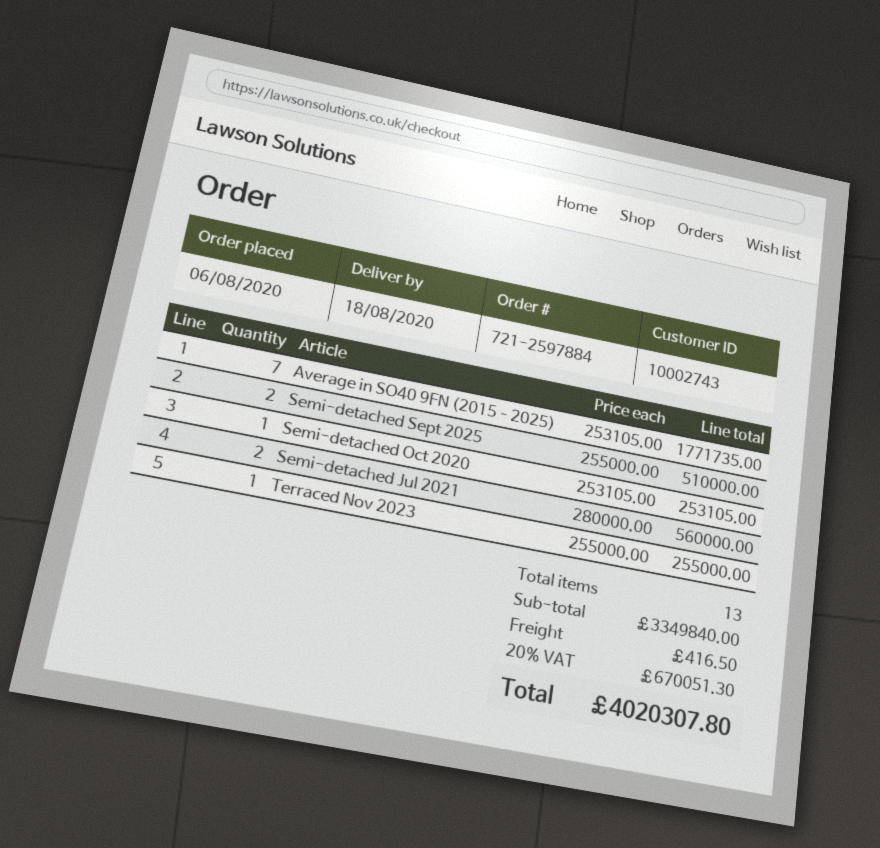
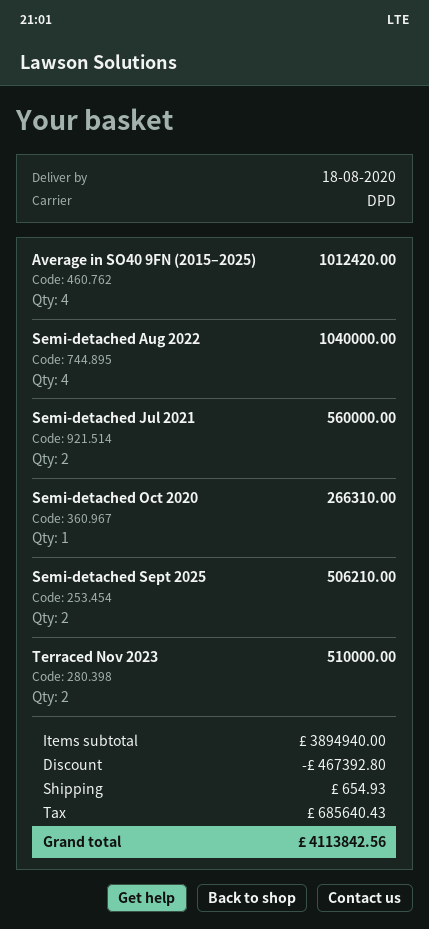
Average in SO40 9FN (2015–2025): 7 for 1771735.00 -> 4 for 1012420.00
Semi-detached Sept 2025: 2 for 510000.00 -> 2 for 506210.00
Semi-detached Oct 2020: 1 for 253105.00 -> 1 for 266310.00
Terraced Nov 2023: 1 for 255000.00 -> 2 for 510000.00
Semi-detached Aug 2022: none -> 4 for 1040000.00
subtotal: 3349840.00 -> 3894940.00
discount: none -> 467392.80
shipping: 416.50 -> 654.93
tax: 670051.30 -> 685640.43
total: 4020307.80 -> 4113842.56

